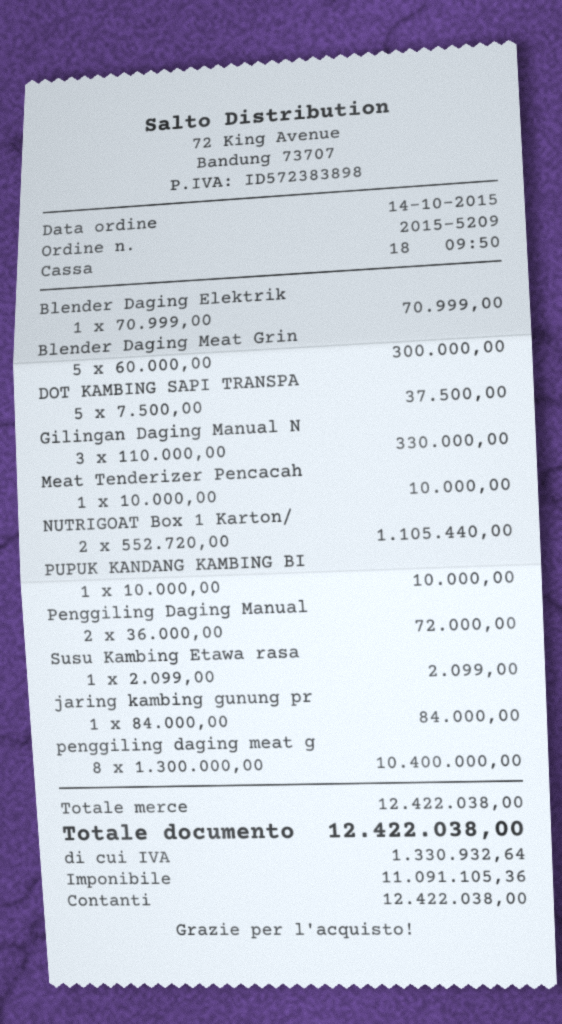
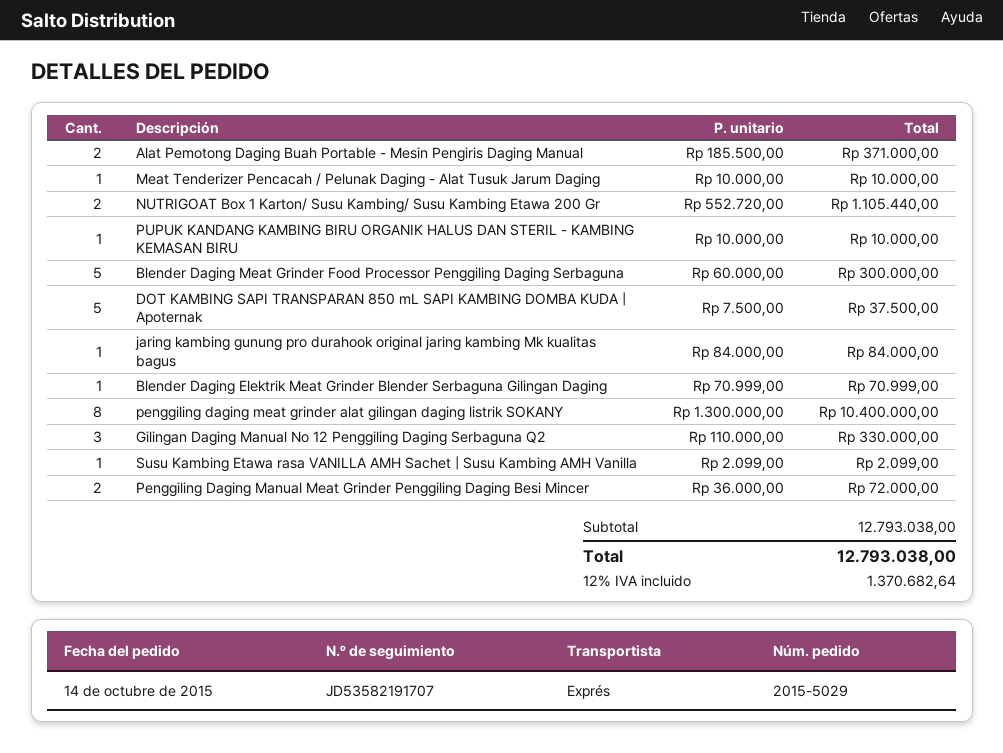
order number: 2015-5209 -> 2015-5029
Alat Pemotong Daging Buah Portable - Mesin Pengiris Daging Manual: none -> 2 x 185500.00 = 371000.00
subtotal: 12422038.00 -> 12793038.00
tax: 1330932.64 -> 1370682.64
total: 12422038.00 -> 12793038.00

